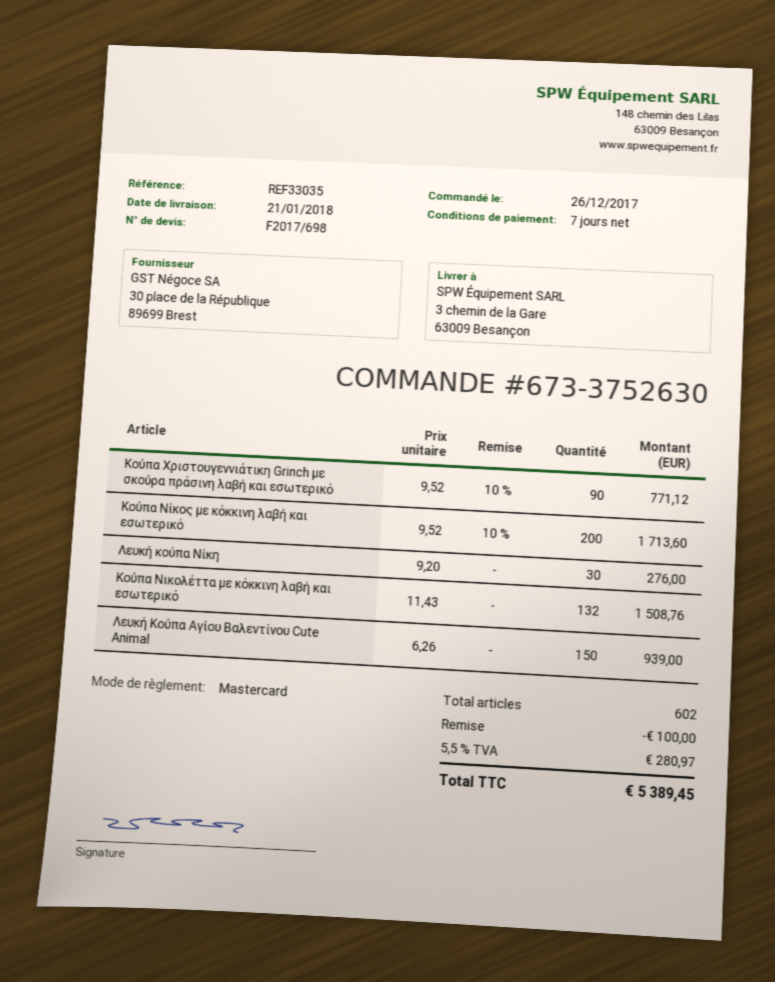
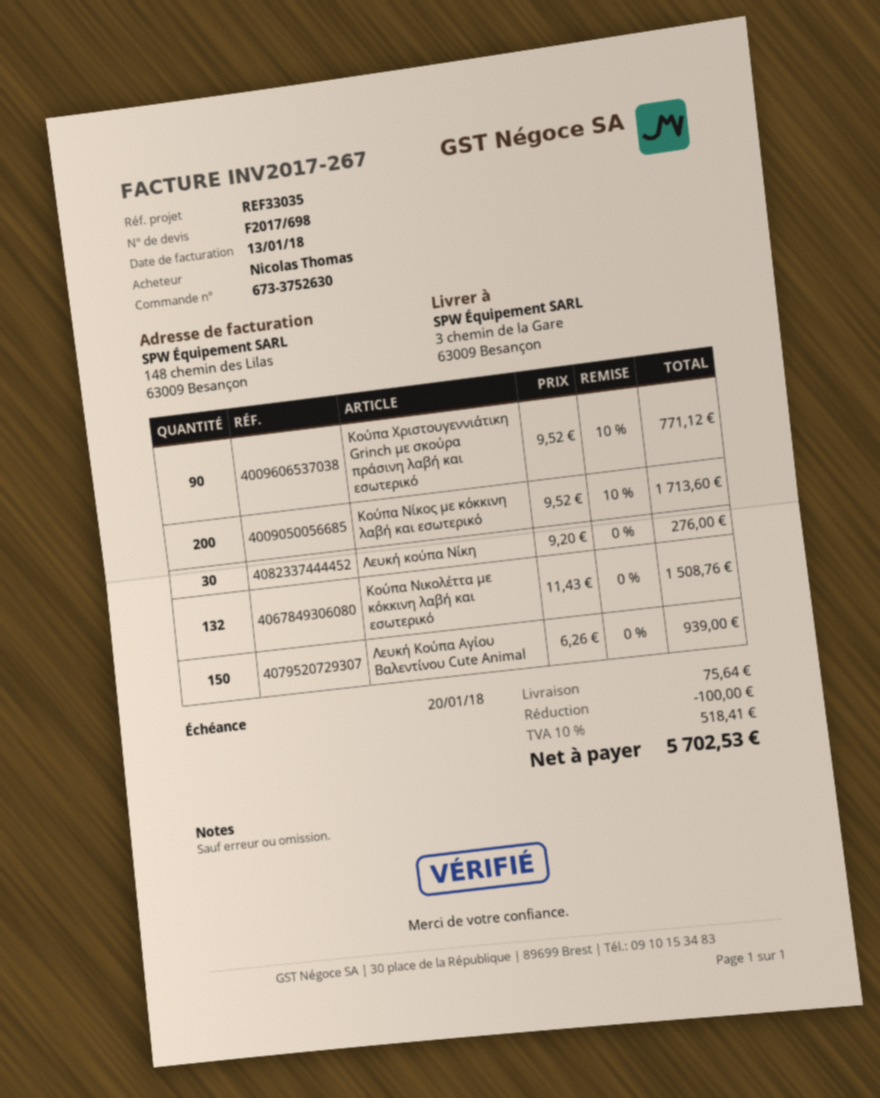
shipping: none -> 75.64
tax: 5.5% = 280.97 -> 10% = 518.41
total: 5389.45 -> 5702.53

